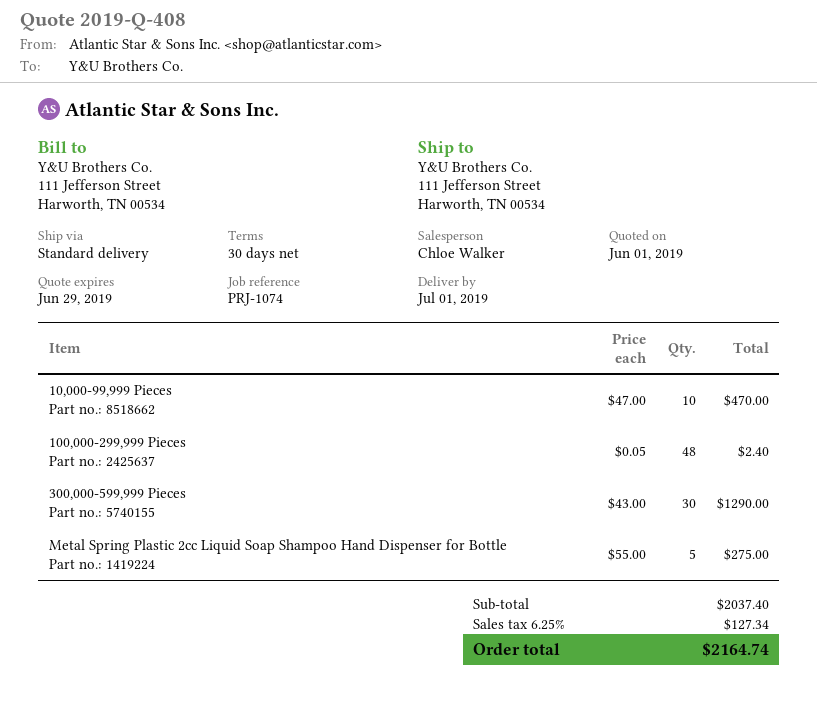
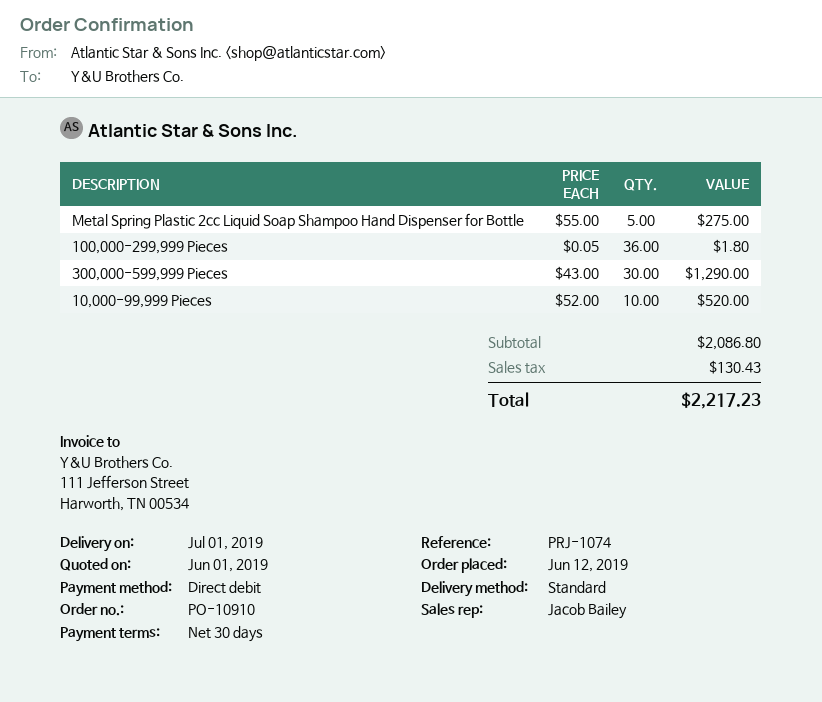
sales rep: Chloe Walker -> Jacob Bailey
10,000-99,999 Pieces: 10 x 47.00 = 470.00 -> 10 x 52.00 = 520.00
100,000-299,999 Pieces: 48 x 0.05 = 2.40 -> 36 x 0.05 = 1.80
subtotal: 2037.40 -> 2086.80
tax: 127.34 -> 130.43
total: 2164.74 -> 2217.23

